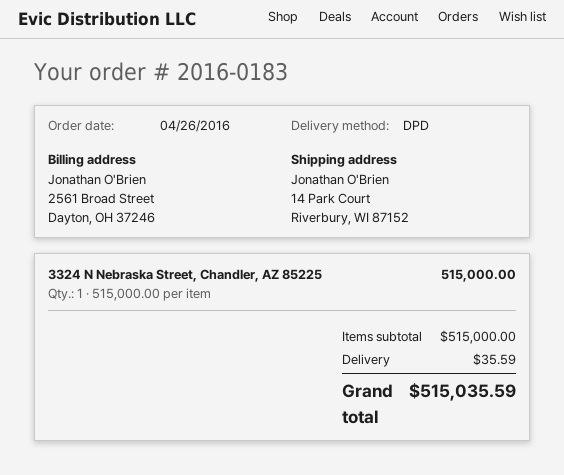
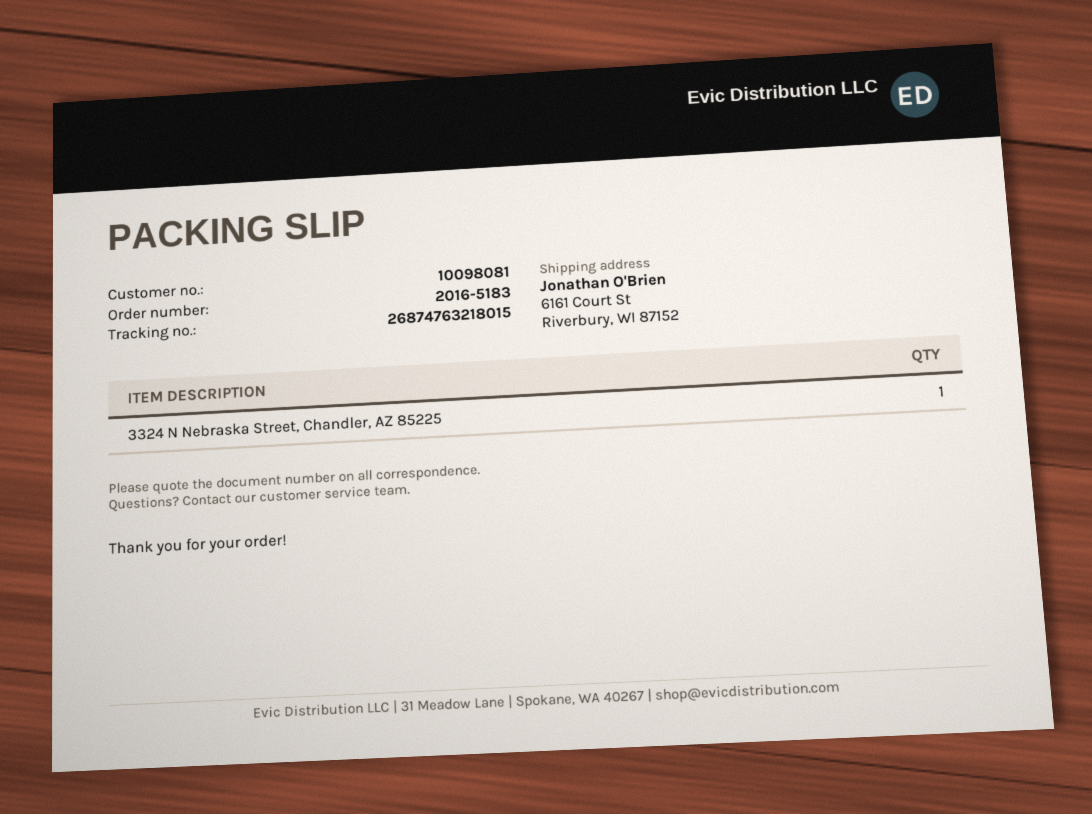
order number: 2016-0183 -> 2016-5183
ship to: 14 Park Court, Riverbury, WI 87152 -> 6161 Court St, Riverbury, WI 87152

